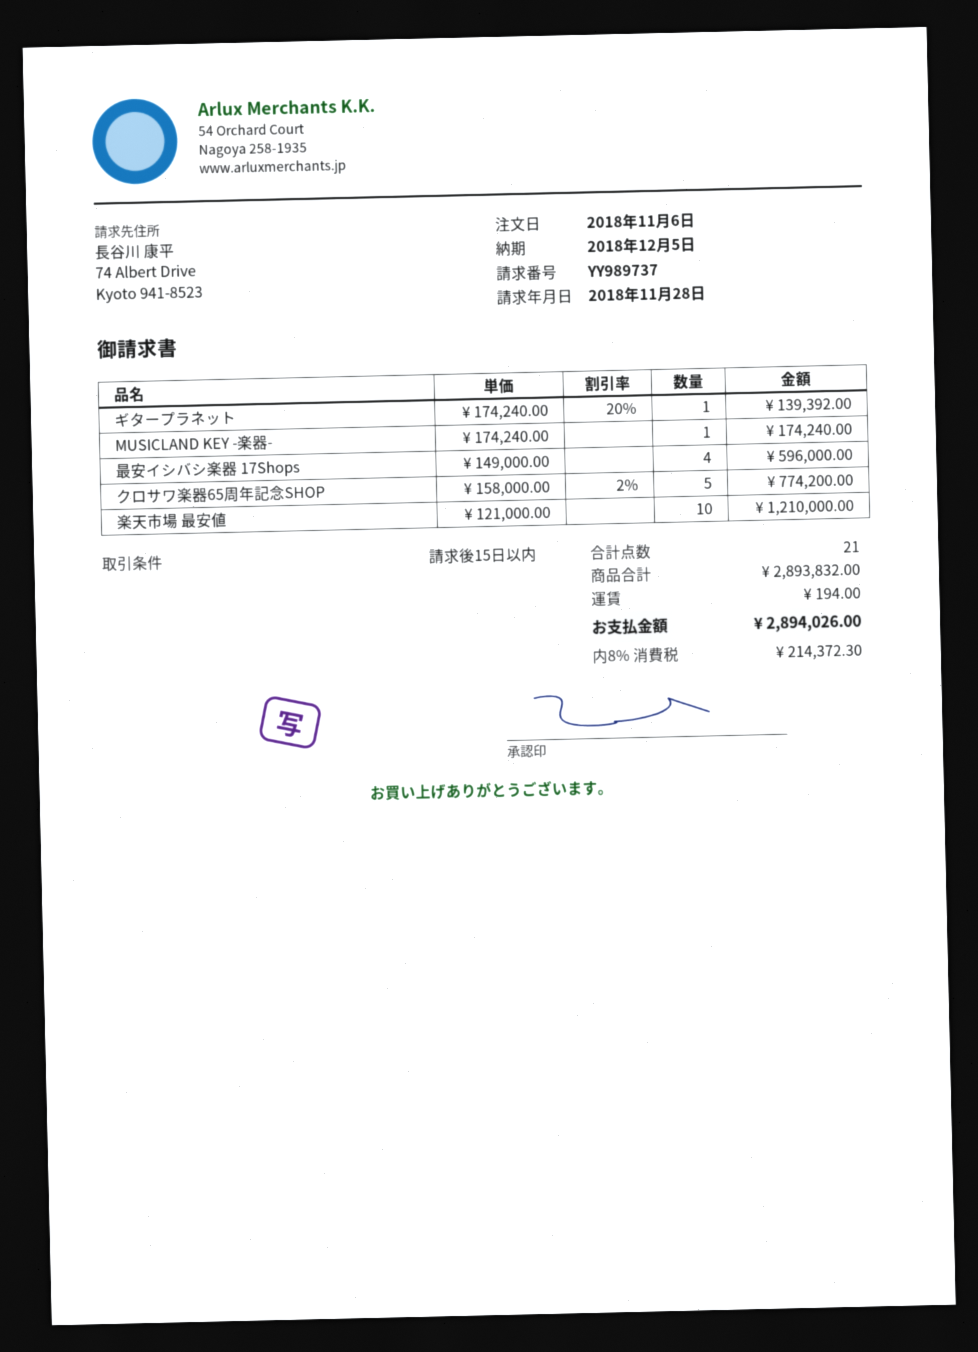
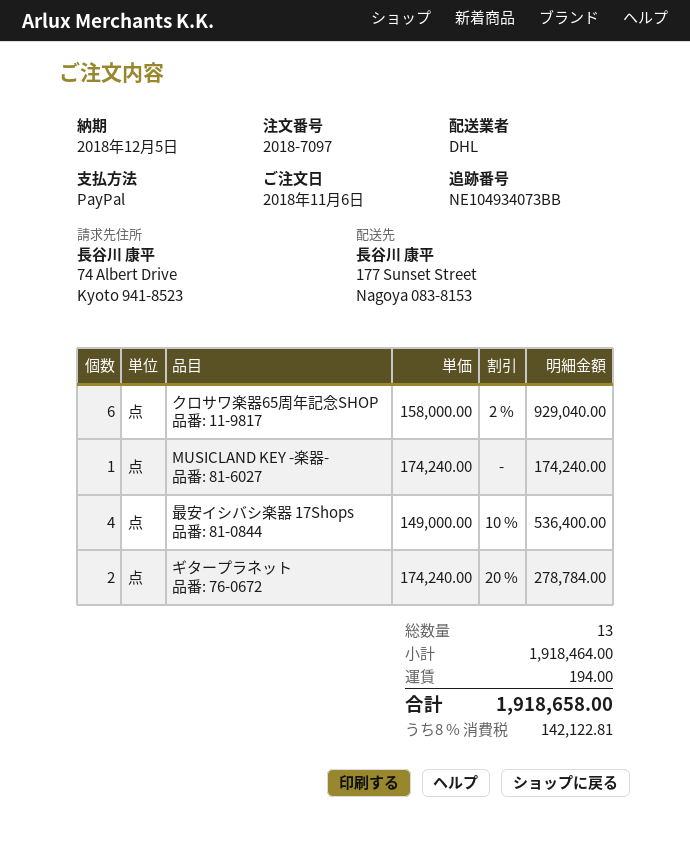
ギタープラネット: 1 x 174240.00 - 20% = 139392.00 -> 2 x 174240.00 - 20% = 278784.00
最安イシバシ楽器 17Shops: 4 x 149000.00 = 596000.00 -> 4 x 149000.00 - 10% = 536400.00
クロサワ楽器65周年記念SHOP: 5 x 158000.00 - 2% = 774200.00 -> 6 x 158000.00 - 2% = 929040.00
楽天市場 最安値: 10 x 121000.00 = 1210000.00 -> none
total quantity: 21 -> 13
subtotal: 2893832.00 -> 1918464.00
tax: 8% = 214372.30 -> 8% = 142122.81
total: 2894026.00 -> 1918658.00

